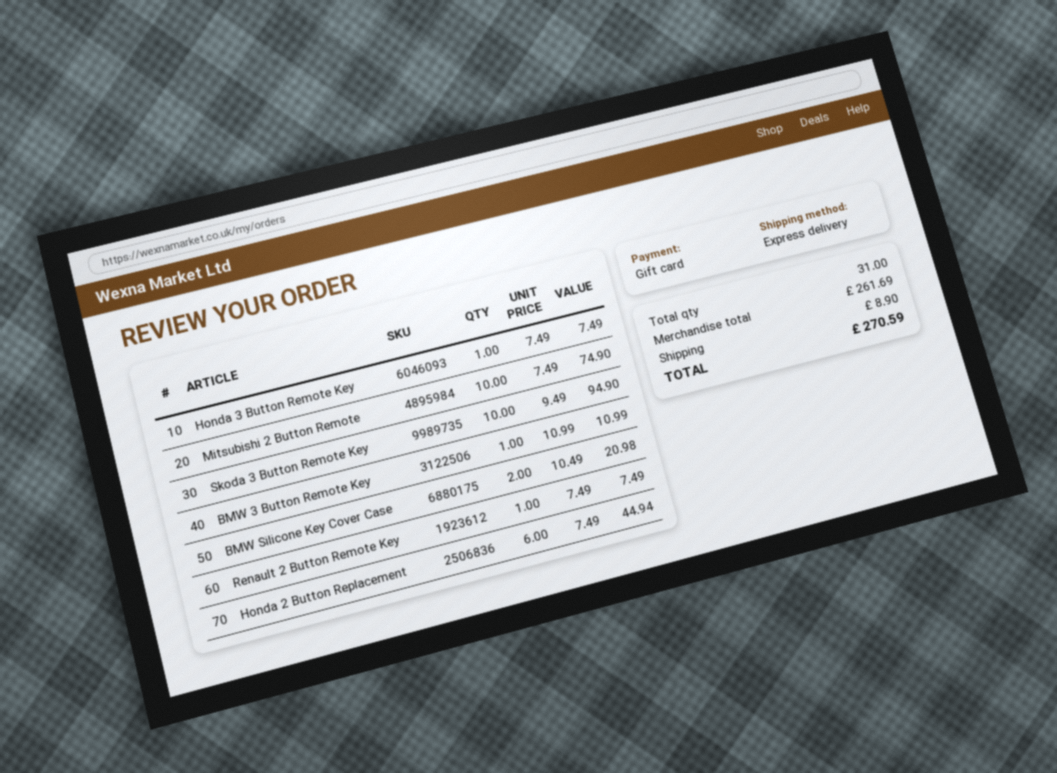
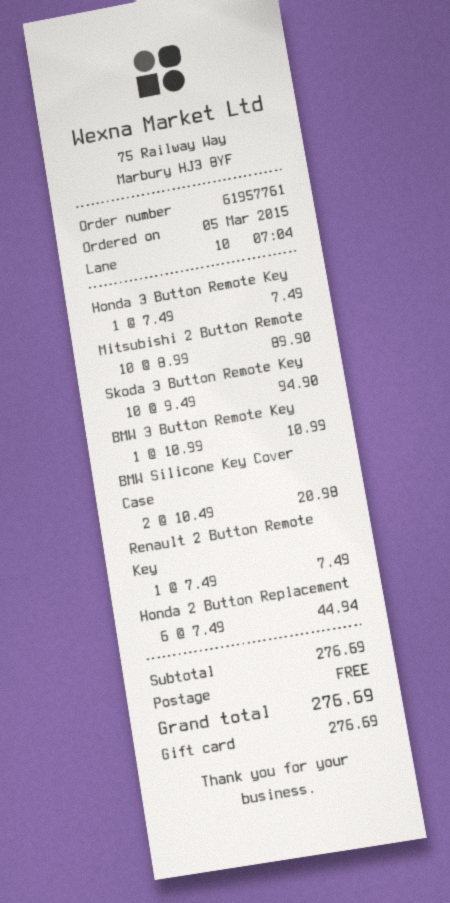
Mitsubishi 2 Button Remote: 10 x 7.49 = 74.90 -> 10 x 8.99 = 89.90
subtotal: 261.69 -> 276.69
shipping: 8.90 -> 0.00
total: 270.59 -> 276.69

